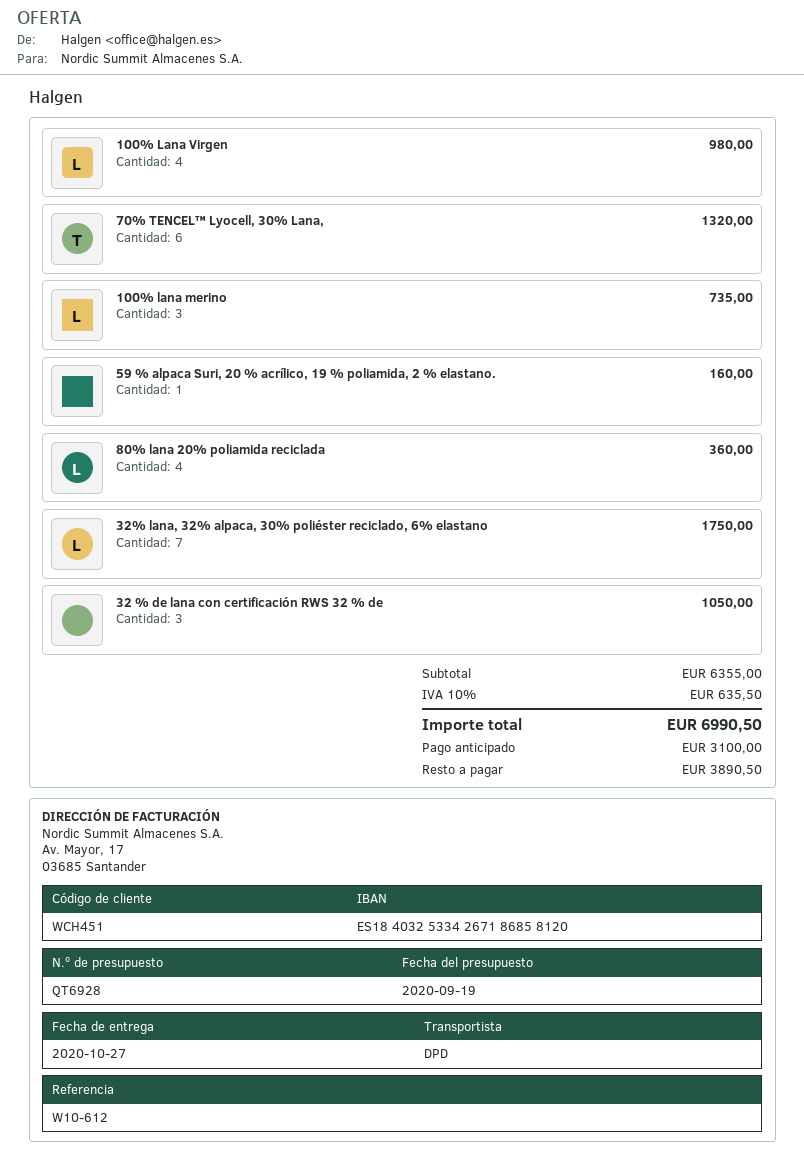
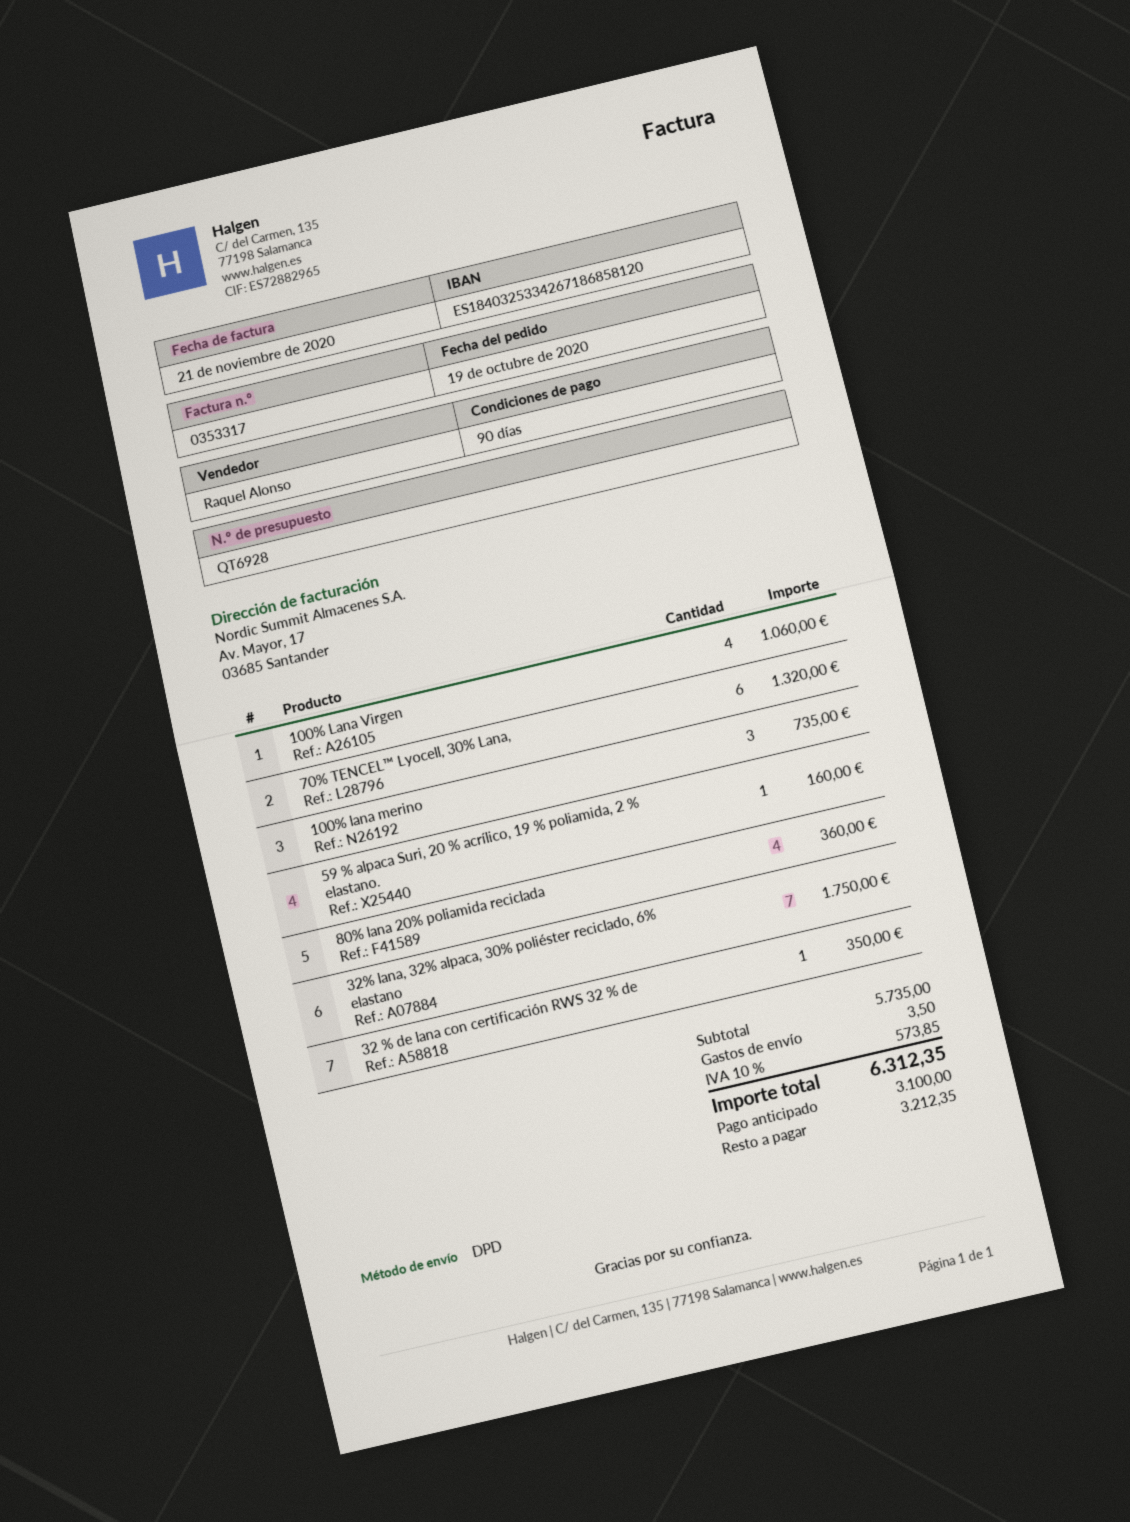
100% Lana Virgen: 4 for 980.00 -> 4 for 1060.00
32 % de lana con certificación RWS 32 % de: 3 for 1050.00 -> 1 for 350.00
subtotal: 6355.00 -> 5735.00
shipping: none -> 3.50
tax: 10% = 635.50 -> 10% = 573.85
total: 6990.50 -> 6312.35
balance: 3890.50 -> 3212.35

